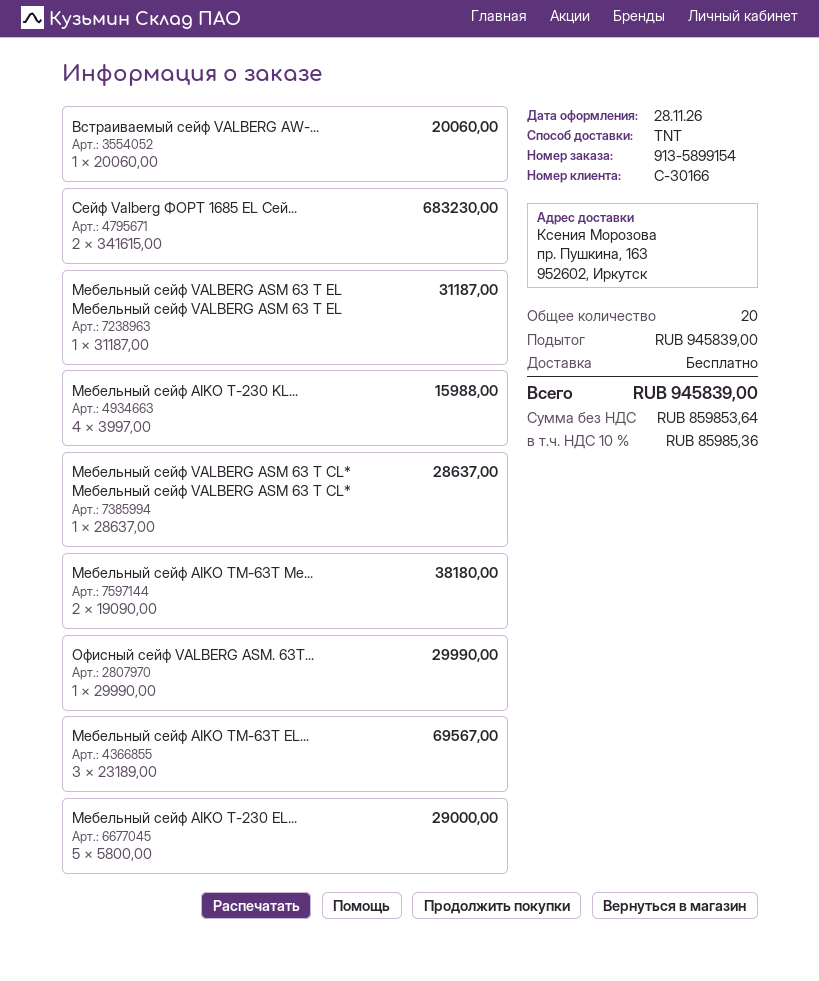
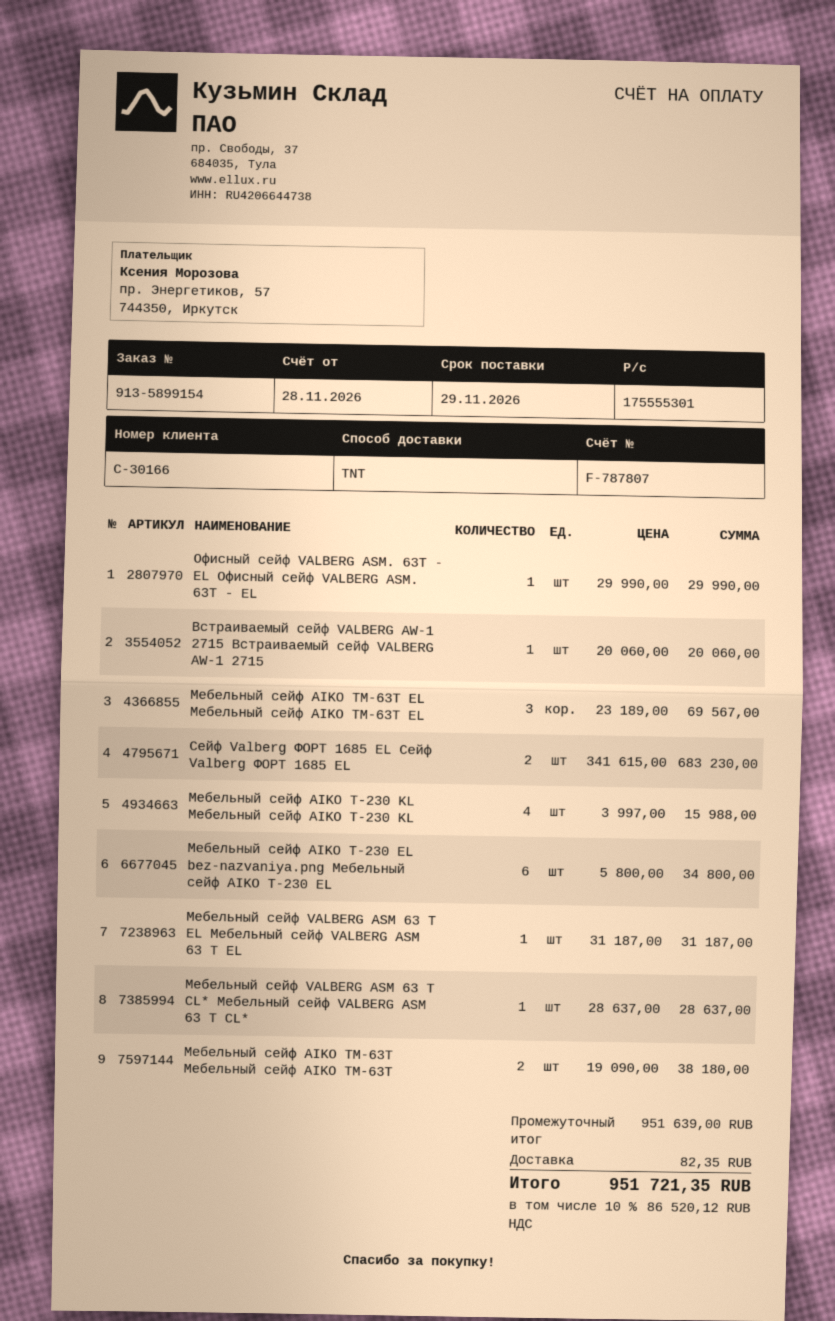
Мебельный сейф AIKO T-230 EL...: 5 x 5800.00 = 29000.00 -> 6 x 5800.00 = 34800.00
subtotal: 945839.00 -> 951639.00
shipping: 0.00 -> 82.35
tax: 10% = 85985.36 -> 10% = 86520.12
total: 945839.00 -> 951721.35

